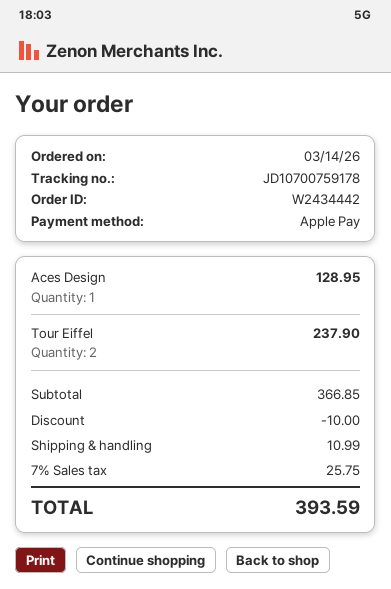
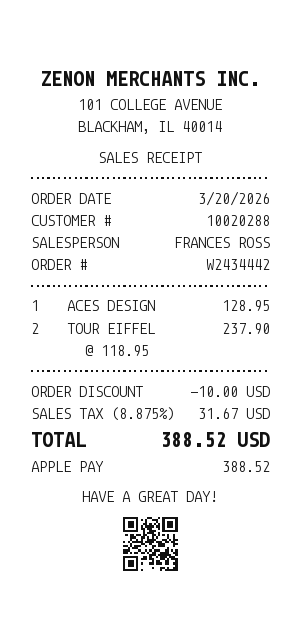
order date: 2026-03-14 -> 2026-03-20
shipping: 10.99 -> none
tax: 7% = 25.75 -> 8.875% = 31.67
total: 393.59 -> 388.52

